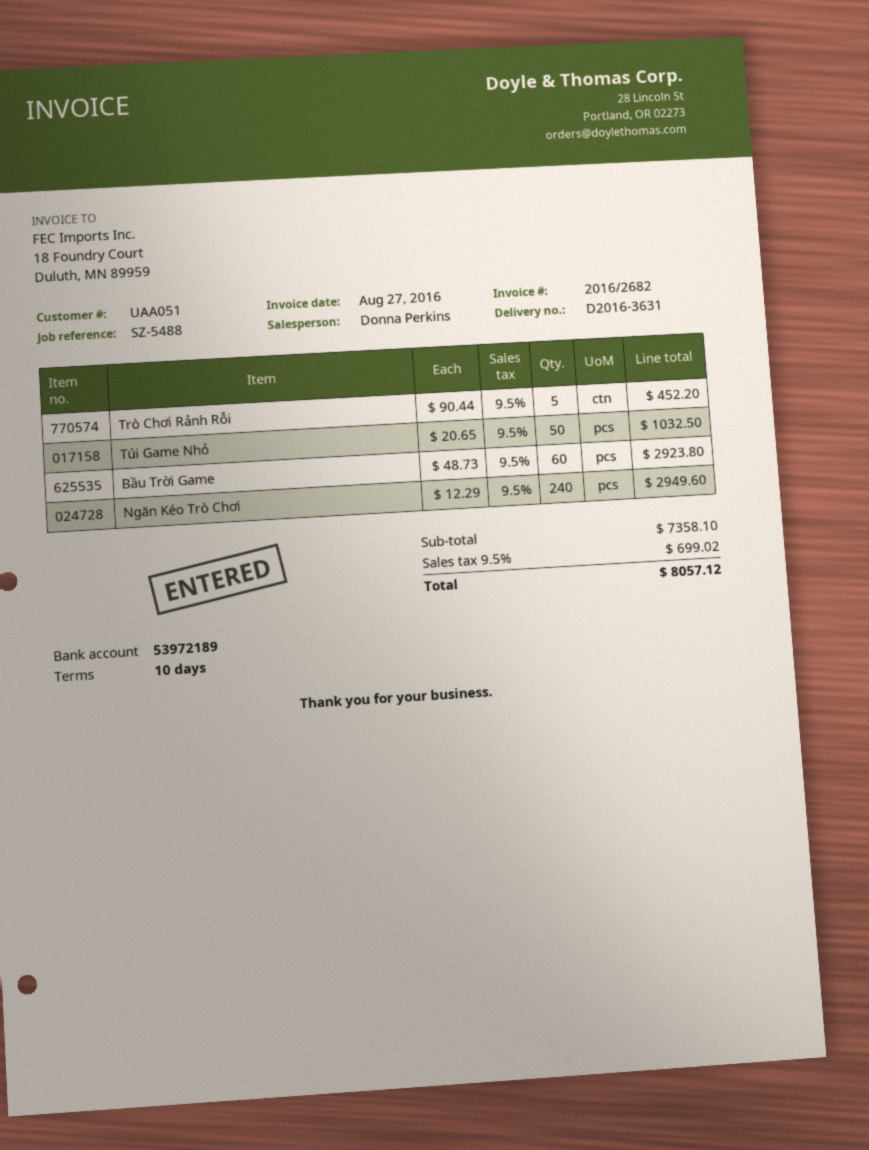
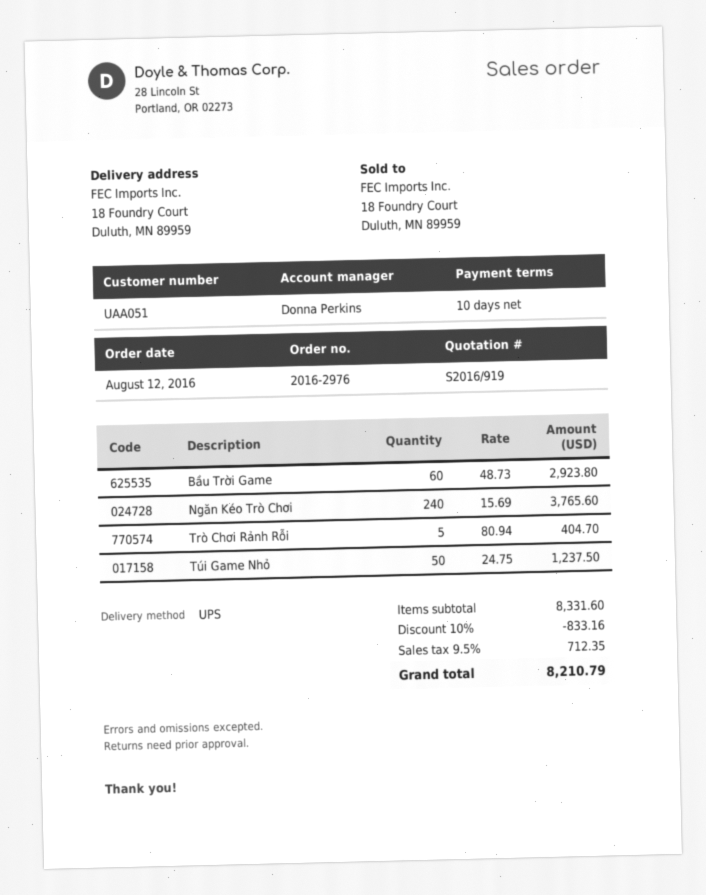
Trò Chơi Rảnh Rỗi: 5 x 90.44 = 452.20 -> 5 x 80.94 = 404.70
Túi Game Nhỏ: 50 x 20.65 = 1032.50 -> 50 x 24.75 = 1237.50
Ngăn Kéo Trò Chơi: 240 x 12.29 = 2949.60 -> 240 x 15.69 = 3765.60
subtotal: 7358.10 -> 8331.60
discount: none -> 10% = 833.16
tax: 9.5% = 699.02 -> 9.5% = 712.35
total: 8057.12 -> 8210.79

